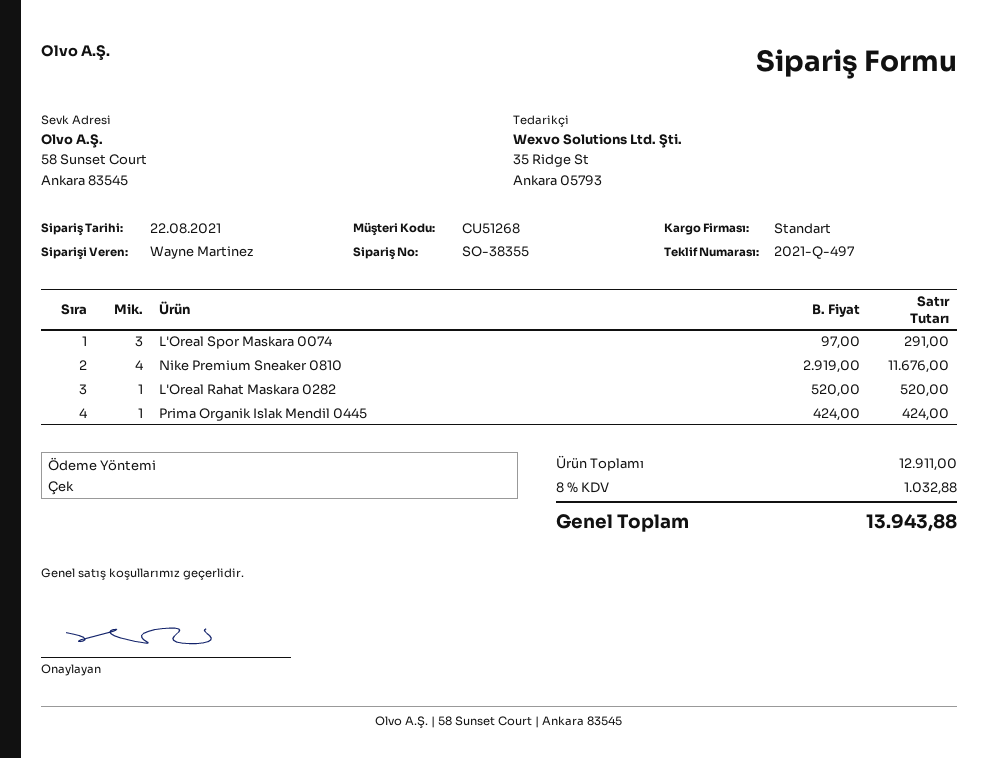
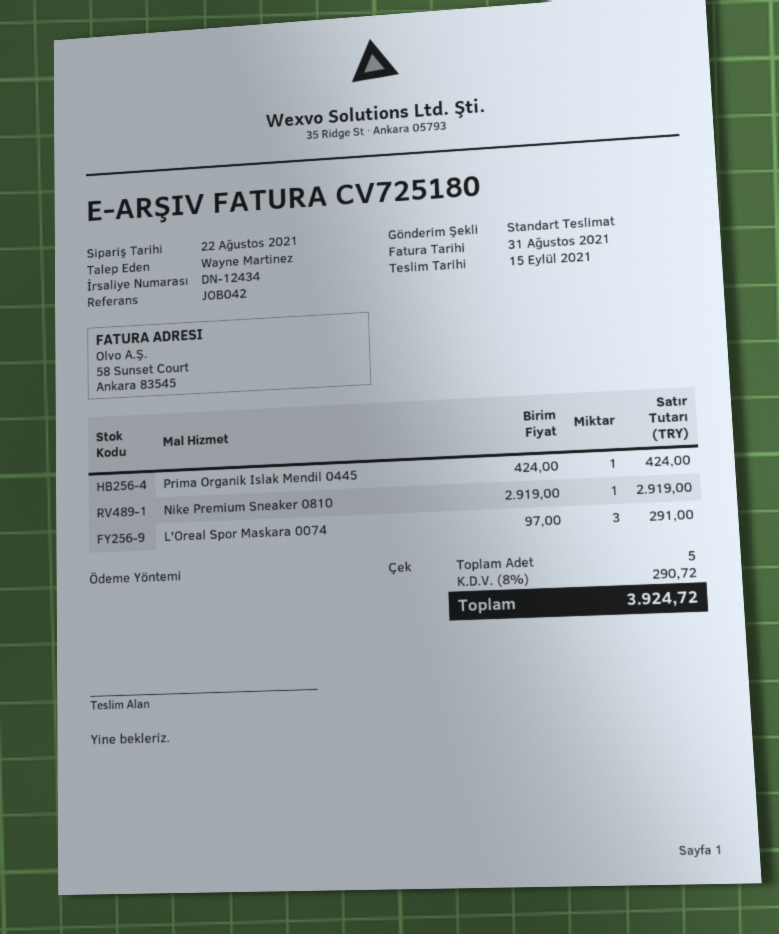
Nike Premium Sneaker 0810: 4 x 2919.00 = 11676.00 -> 1 x 2919.00 = 2919.00
L'Oreal Rahat Maskara 0282: 1 x 520.00 = 520.00 -> none
tax: 8% = 1032.88 -> 8% = 290.72
total: 13943.88 -> 3924.72

